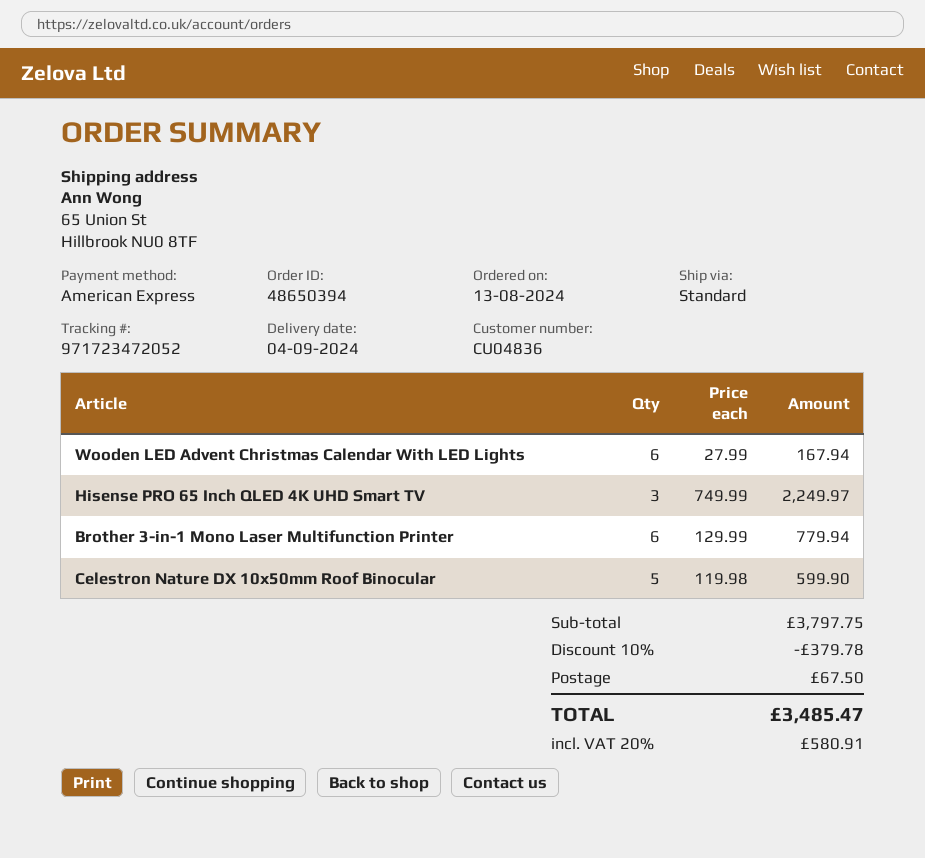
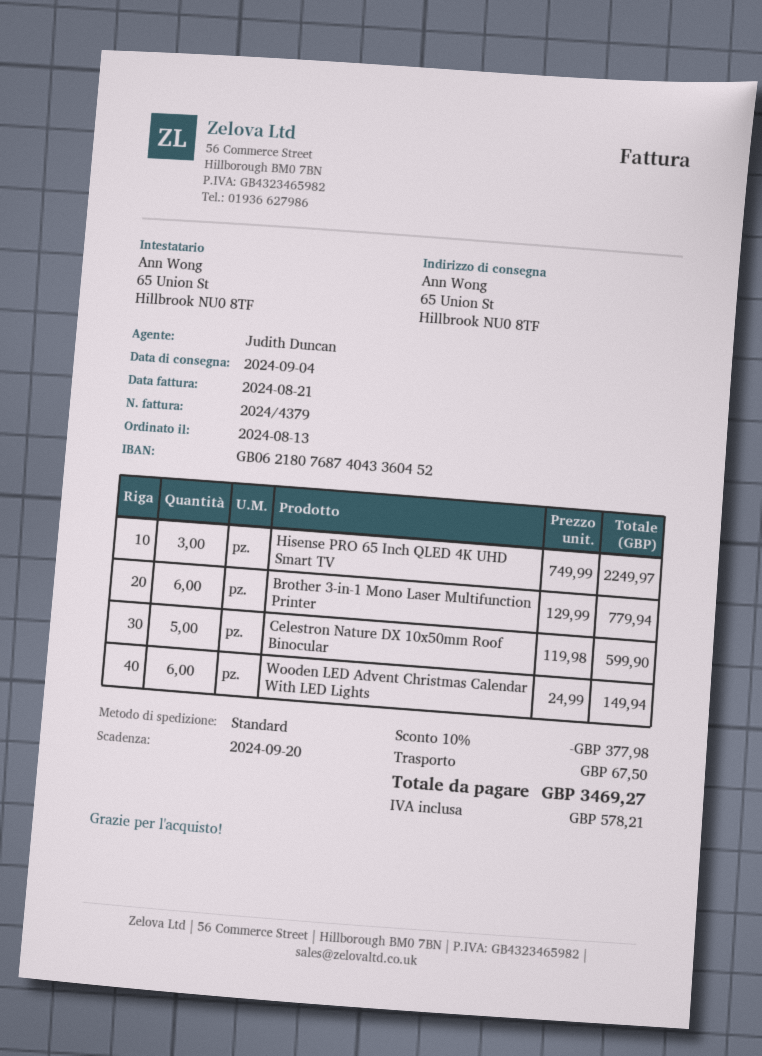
Wooden LED Advent Christmas Calendar With LED Lights: 6 x 27.99 = 167.94 -> 6 x 24.99 = 149.94
discount: 10% = 379.78 -> 10% = 377.98
tax: 580.91 -> 578.21
total: 3485.47 -> 3469.27

